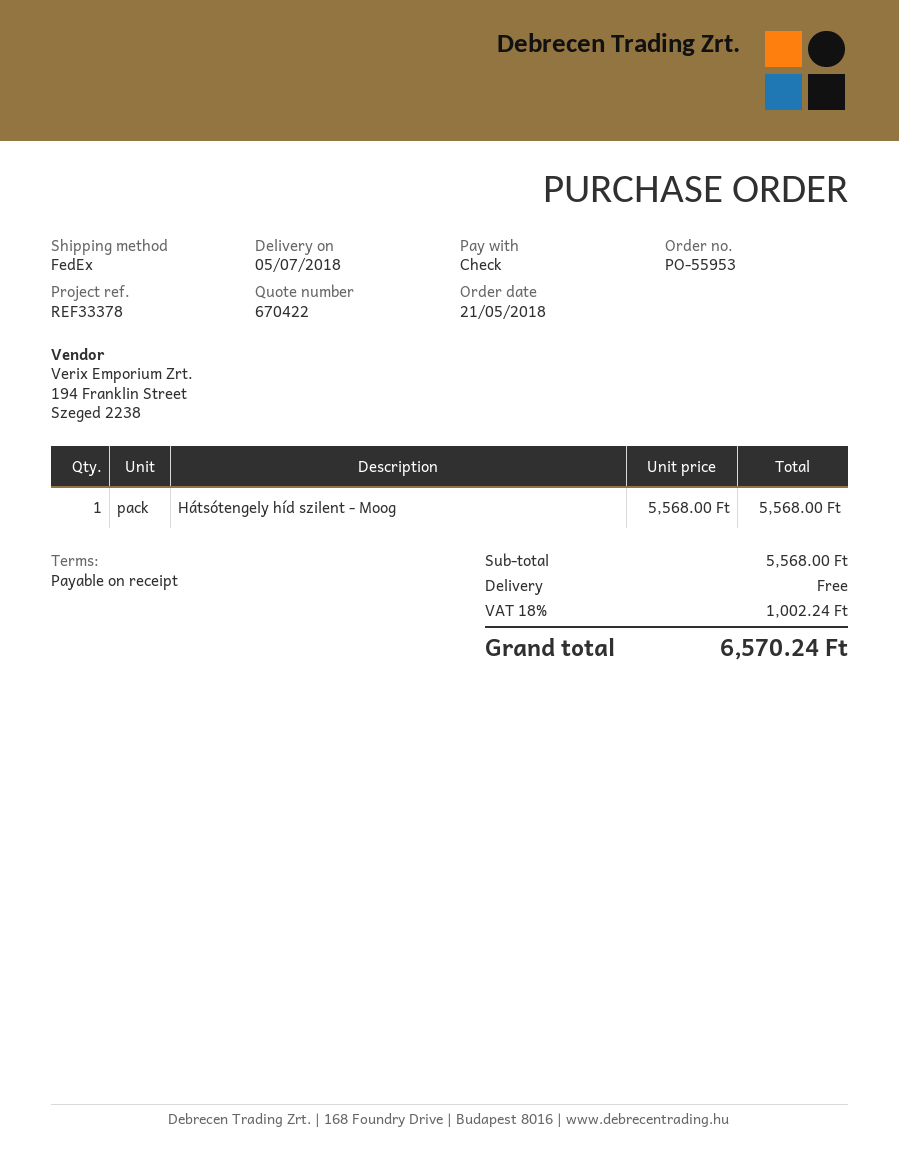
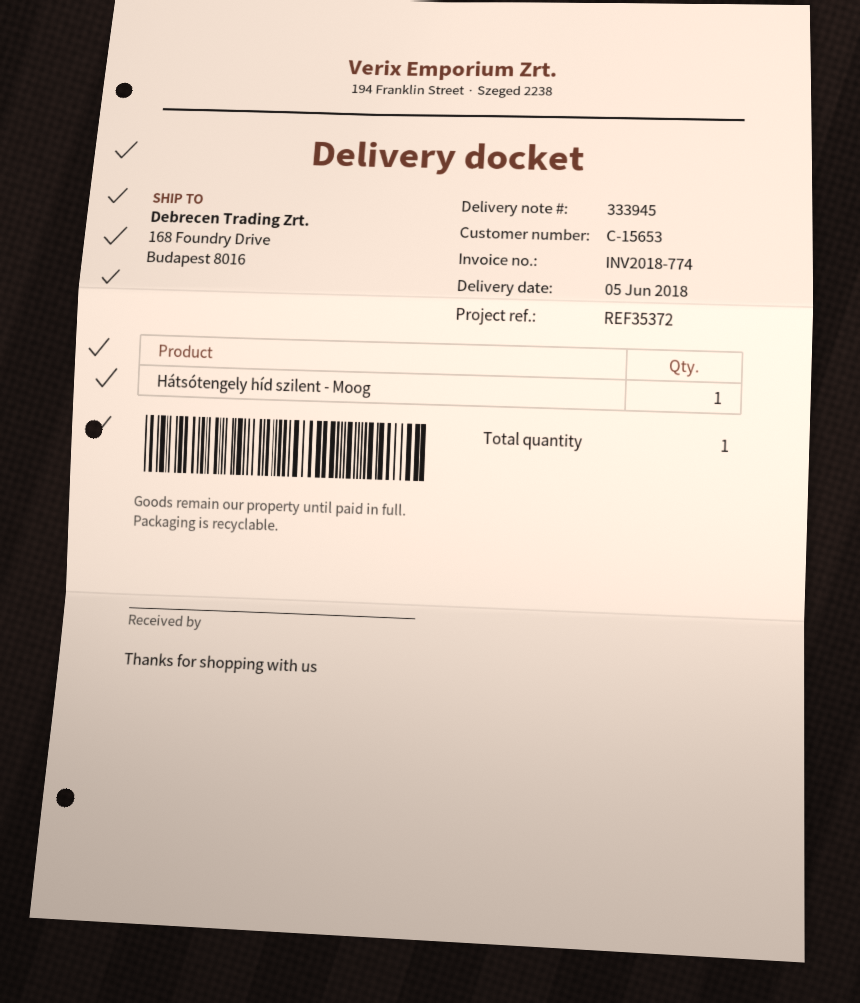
delivery date: 2018-07-05 -> 2018-06-05
reference: REF33378 -> REF35372

